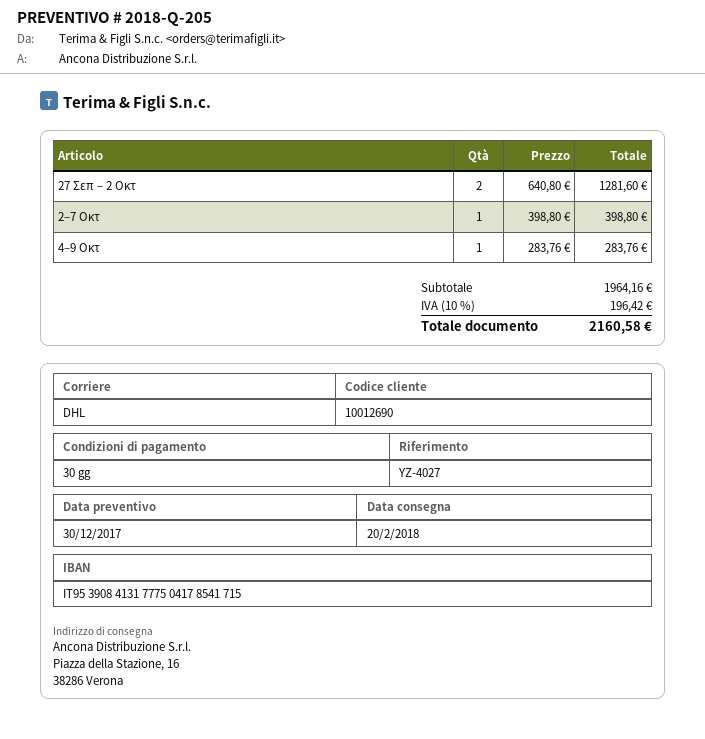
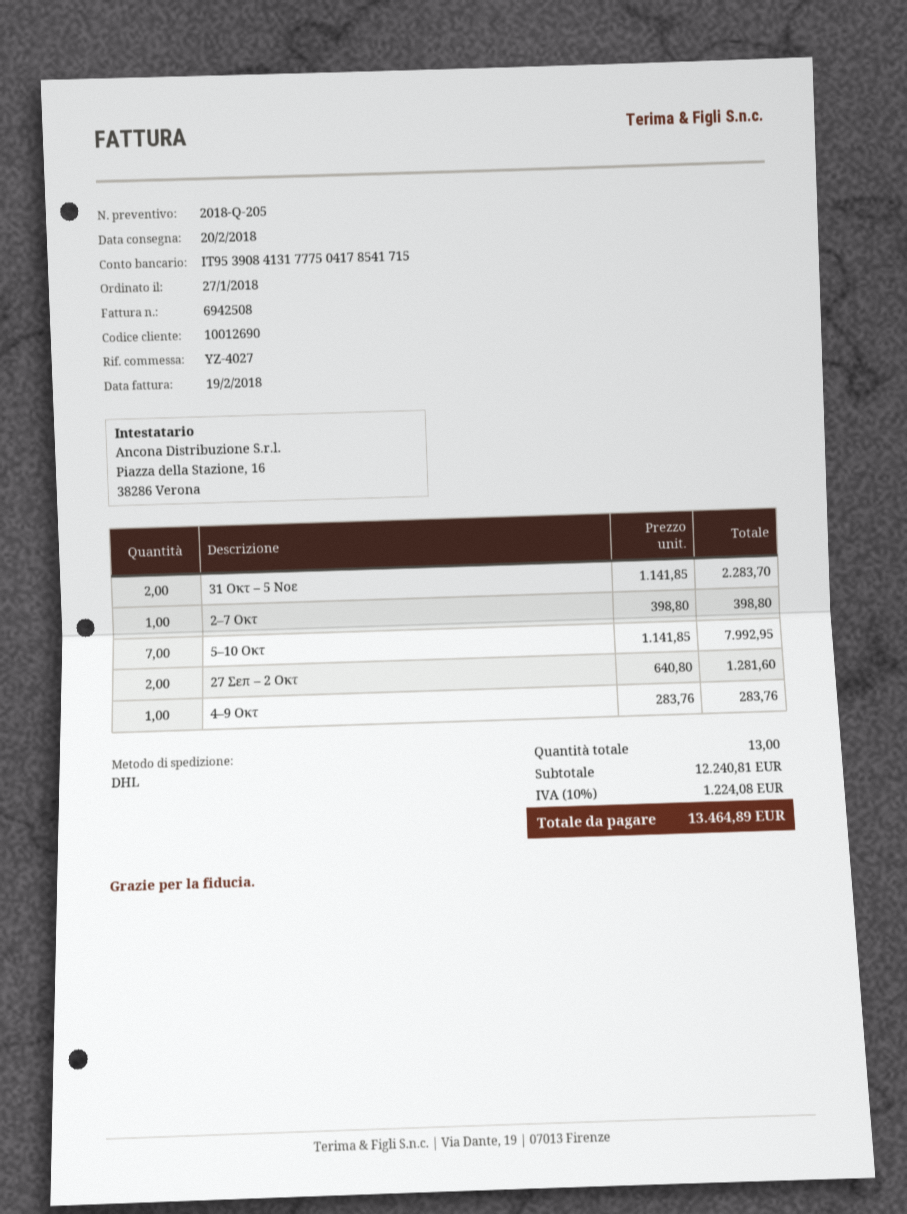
31 Οκτ – 5 Νοε: none -> 2 x 1141.85 = 2283.70
5–10 Οκτ: none -> 7 x 1141.85 = 7992.95
subtotal: 1964.16 -> 12240.81
tax: 10% = 196.42 -> 10% = 1224.08
total: 2160.58 -> 13464.89

